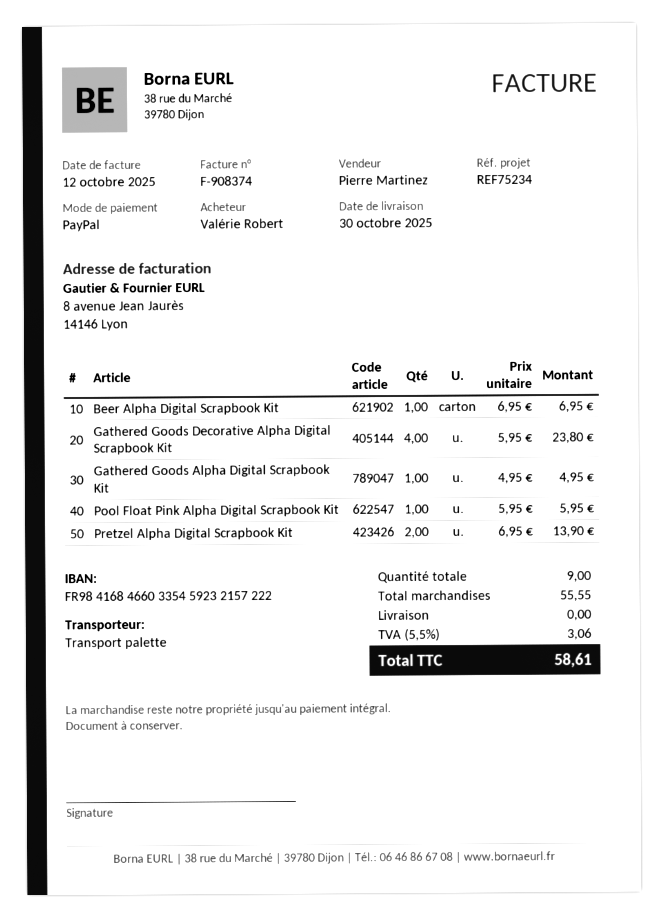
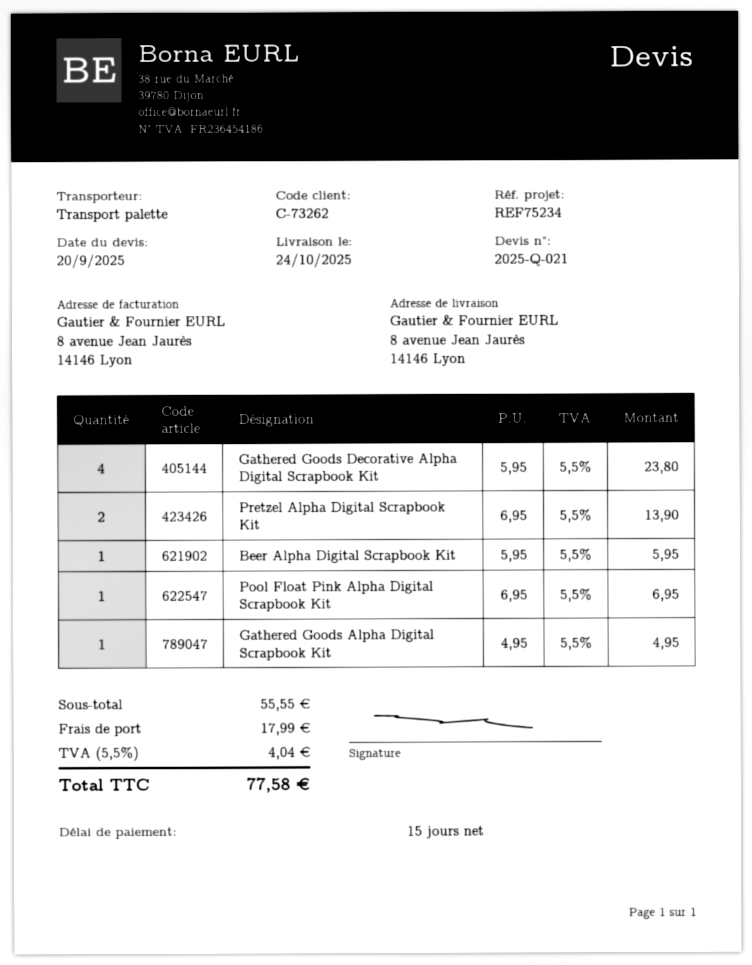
delivery date: 2025-10-30 -> 2025-10-24
Beer Alpha Digital Scrapbook Kit: 1 x 6.95 = 6.95 -> 1 x 5.95 = 5.95
Pool Float Pink Alpha Digital Scrapbook Kit: 1 x 5.95 = 5.95 -> 1 x 6.95 = 6.95
shipping: 0.00 -> 17.99
tax: 5.5% = 3.06 -> 5.5% = 4.04
total: 58.61 -> 77.58

